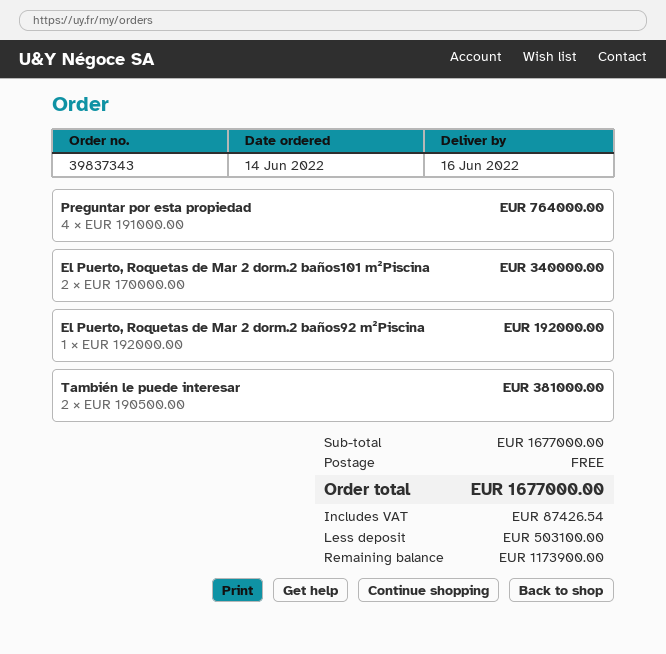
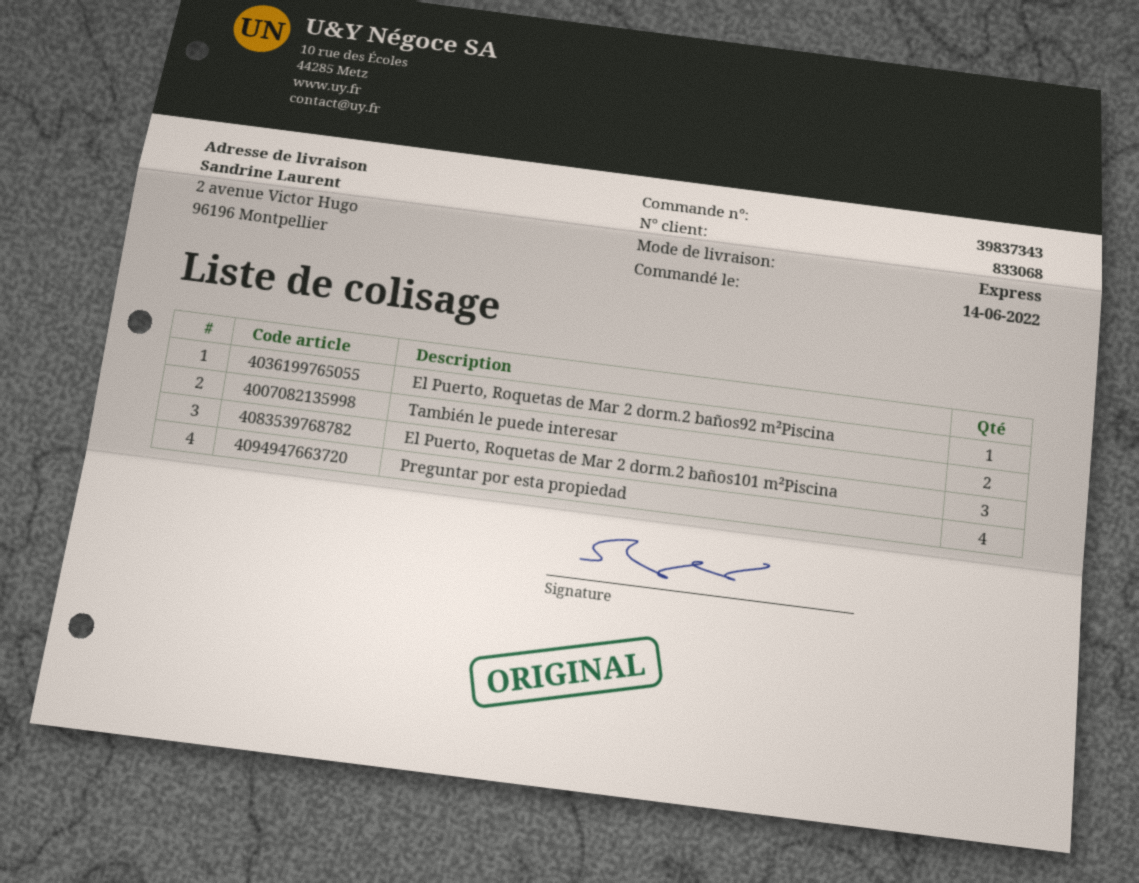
El Puerto, Roquetas de Mar 2 dorm.2 baños101 m²Piscina: 2 -> 3

